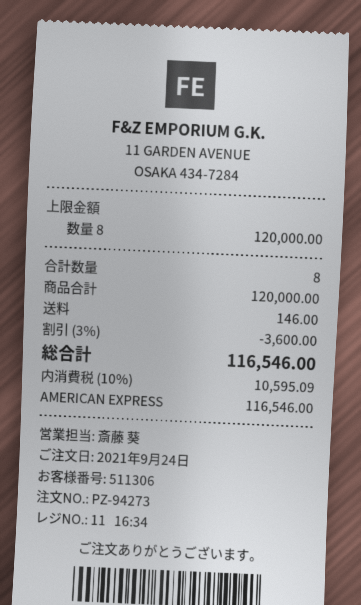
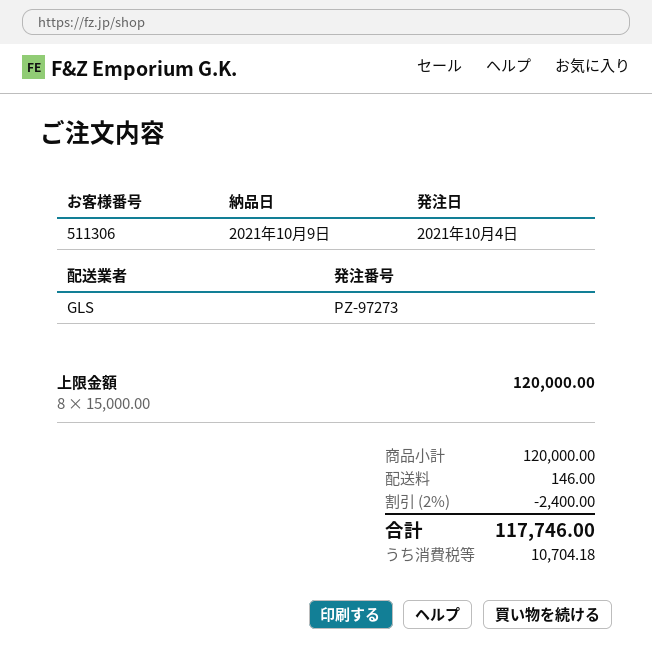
order number: PZ-94273 -> PZ-97273
order date: 2021-09-24 -> 2021-10-04
discount: 3% = 3600.00 -> 2% = 2400.00
tax: 10595.09 -> 10704.18
total: 116546.00 -> 117746.00

